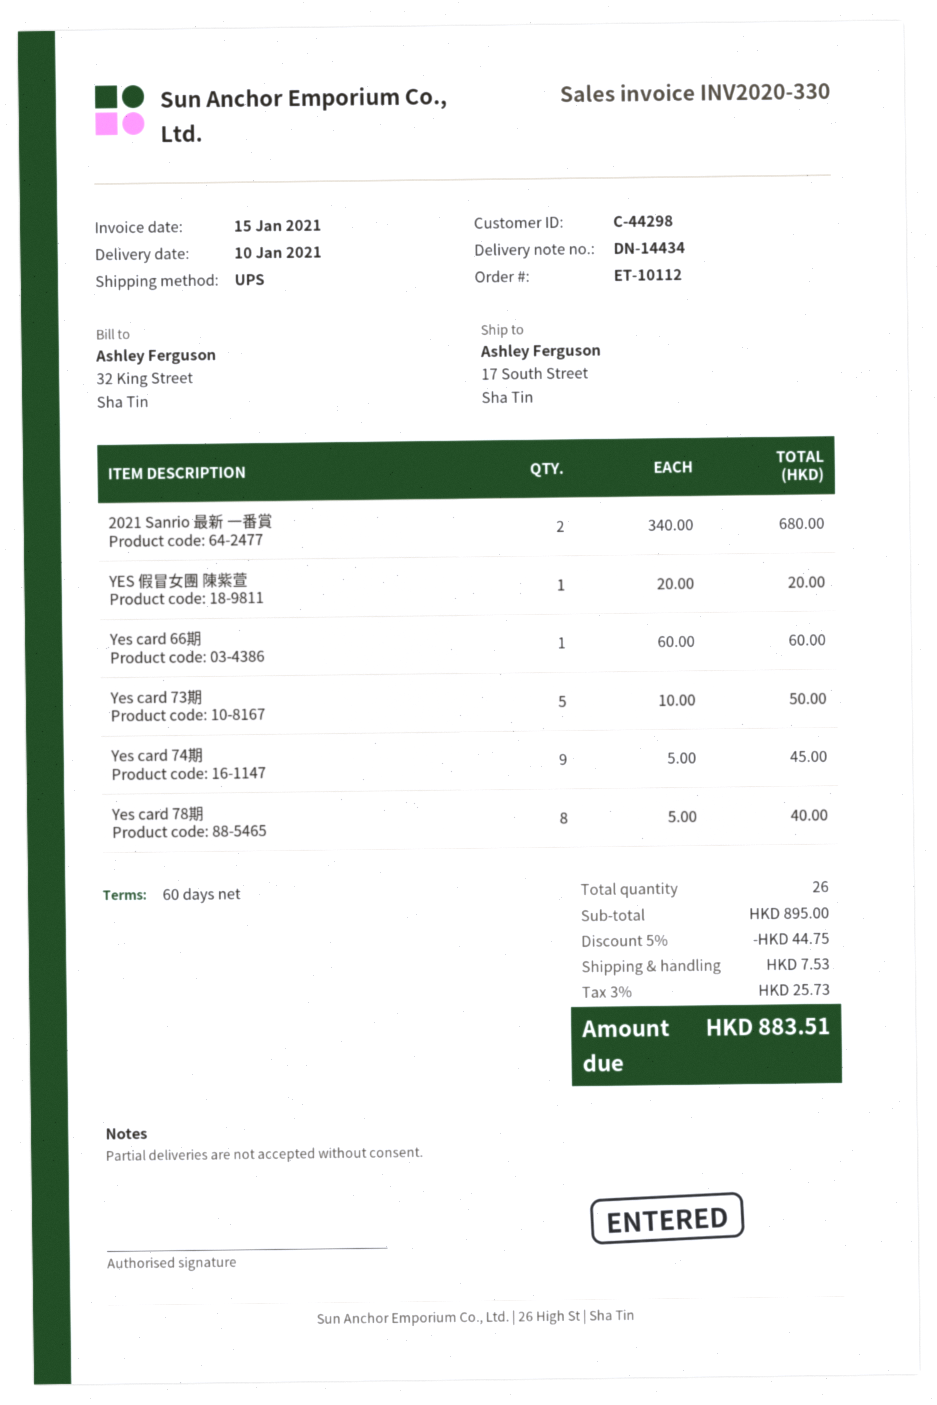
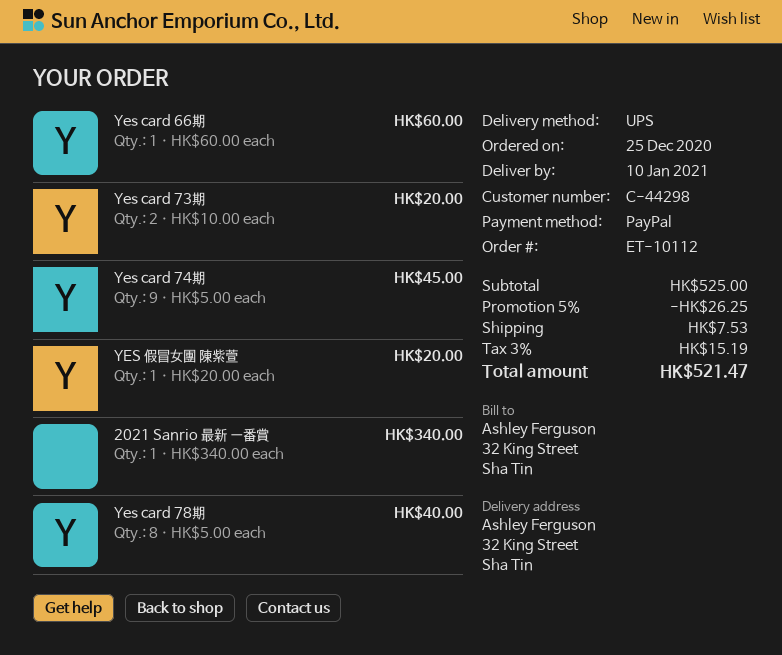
ship to: 17 South Street, Sha Tin -> 32 King Street, Sha Tin
2021 Sanrio 最新 一番賞: 2 x 340.00 = 680.00 -> 1 x 340.00 = 340.00
Yes card 73期: 5 x 10.00 = 50.00 -> 2 x 10.00 = 20.00
subtotal: 895.00 -> 525.00
discount: 5% = 44.75 -> 5% = 26.25
tax: 3% = 25.73 -> 3% = 15.19
total: 883.51 -> 521.47

